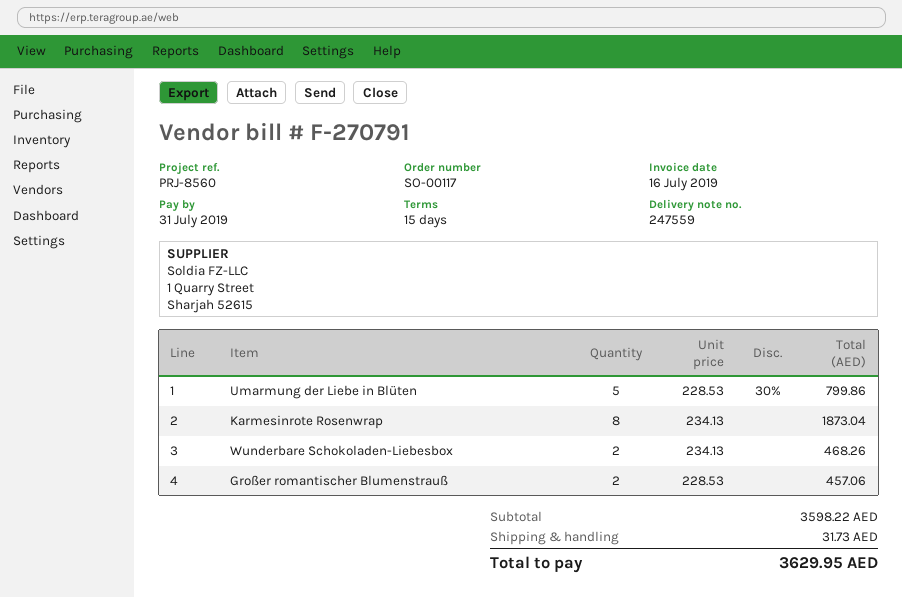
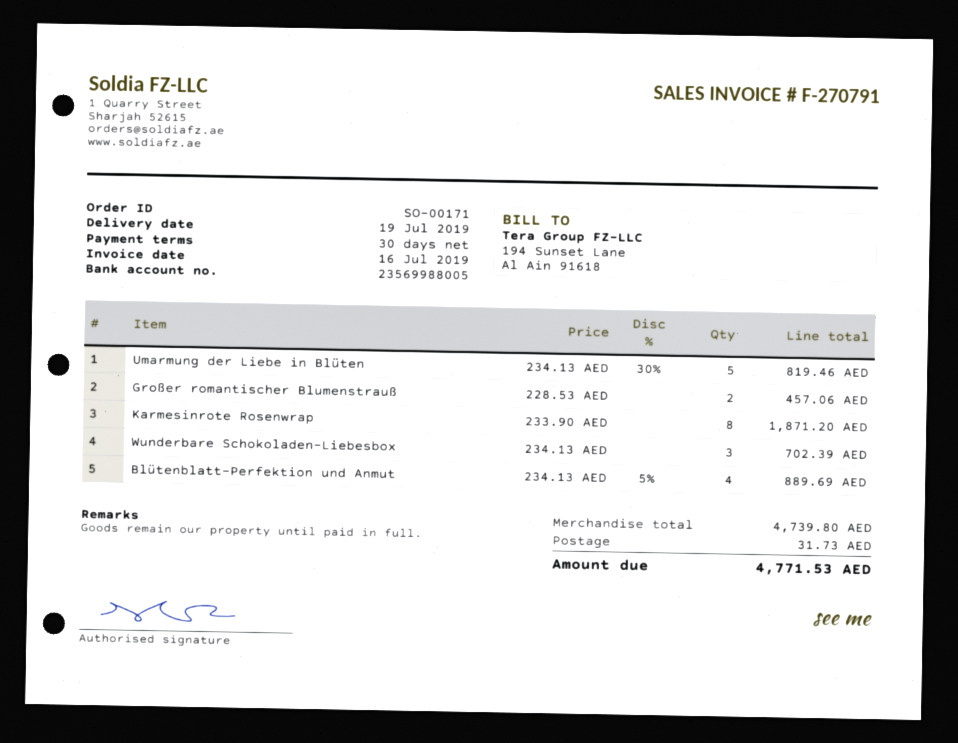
order number: SO-00117 -> SO-00171
payment terms: 15 days -> 30 days
Umarmung der Liebe in Blüten: 5 x 228.53 - 30% = 799.86 -> 5 x 234.13 - 30% = 819.46
Karmesinrote Rosenwrap: 8 x 234.13 = 1873.04 -> 8 x 233.90 = 1871.20
Wunderbare Schokoladen-Liebesbox: 2 x 234.13 = 468.26 -> 3 x 234.13 = 702.39
Blütenblatt-Perfektion und Anmut: none -> 4 x 234.13 - 5% = 889.69
subtotal: 3598.22 -> 4739.80
total: 3629.95 -> 4771.53

